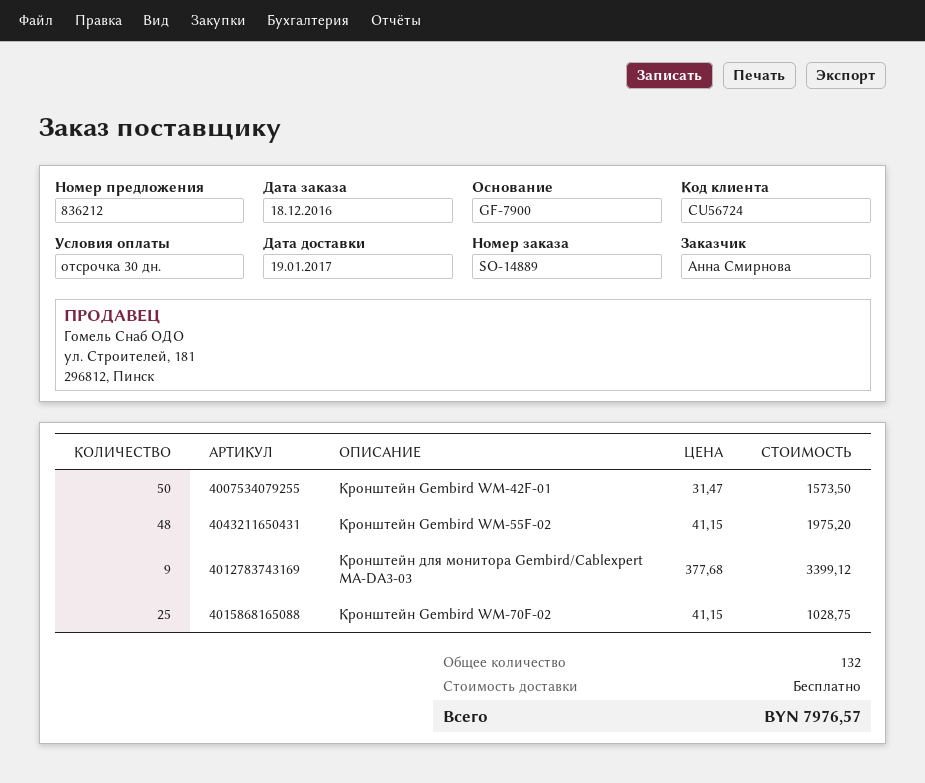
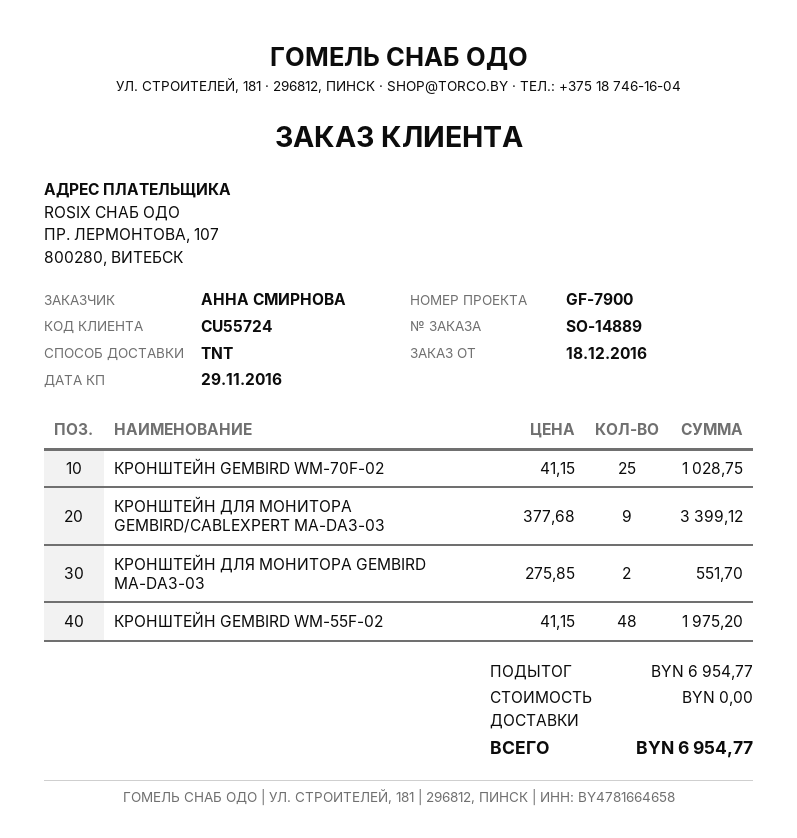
customer number: CU56724 -> CU55724
Кронштейн Gembird WM-42F-01: 50 x 31.47 = 1573.50 -> none
КРОНШТЕЙН ДЛЯ МОНИТОРА GEMBIRD MA-DA3-03: none -> 2 x 275.85 = 551.70
total: 7976.57 -> 6954.77

